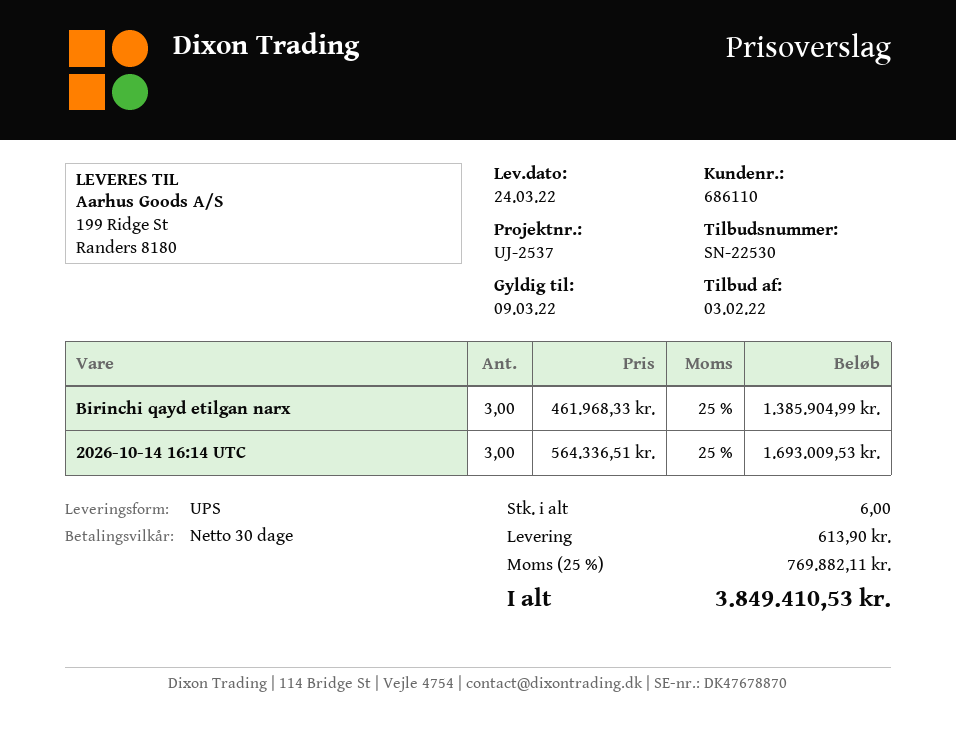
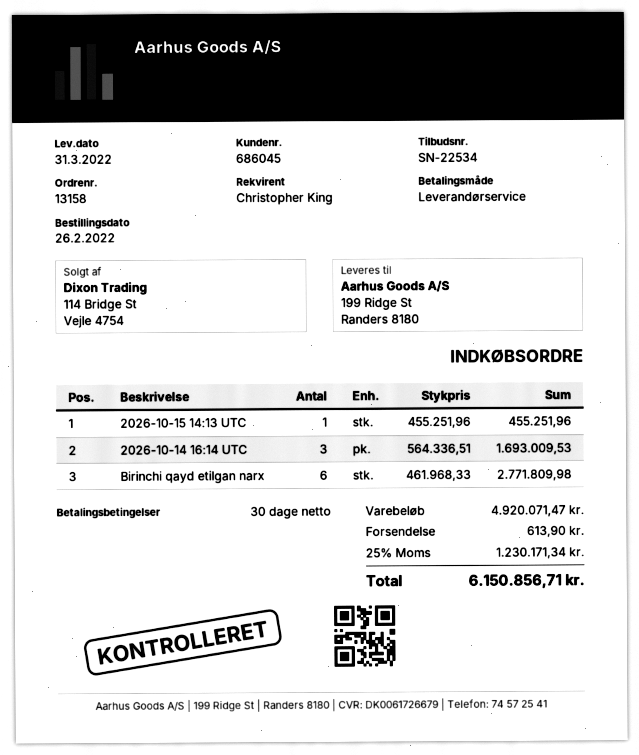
quote number: SN-22530 -> SN-22534
delivery date: 2022-03-24 -> 2022-03-31
customer number: 686110 -> 686045
Birinchi qayd etilgan narx: 3 x 461968.33 = 1385904.99 -> 6 x 461968.33 = 2771809.98
2026-10-15 14:13 UTC: none -> 1 x 455251.96 = 455251.96
tax: 25% = 769882.11 -> 25% = 1230171.34
total: 3849410.53 -> 6150856.71

